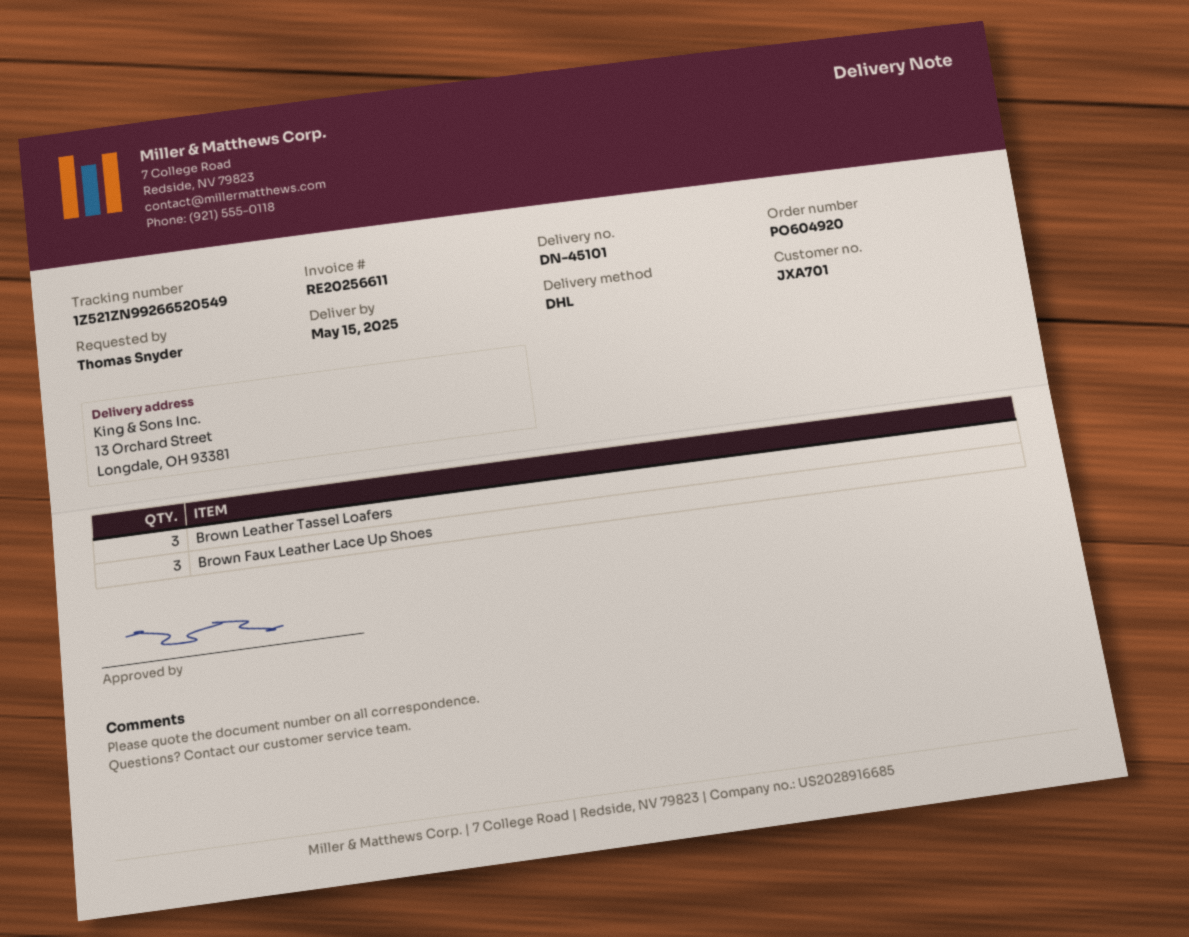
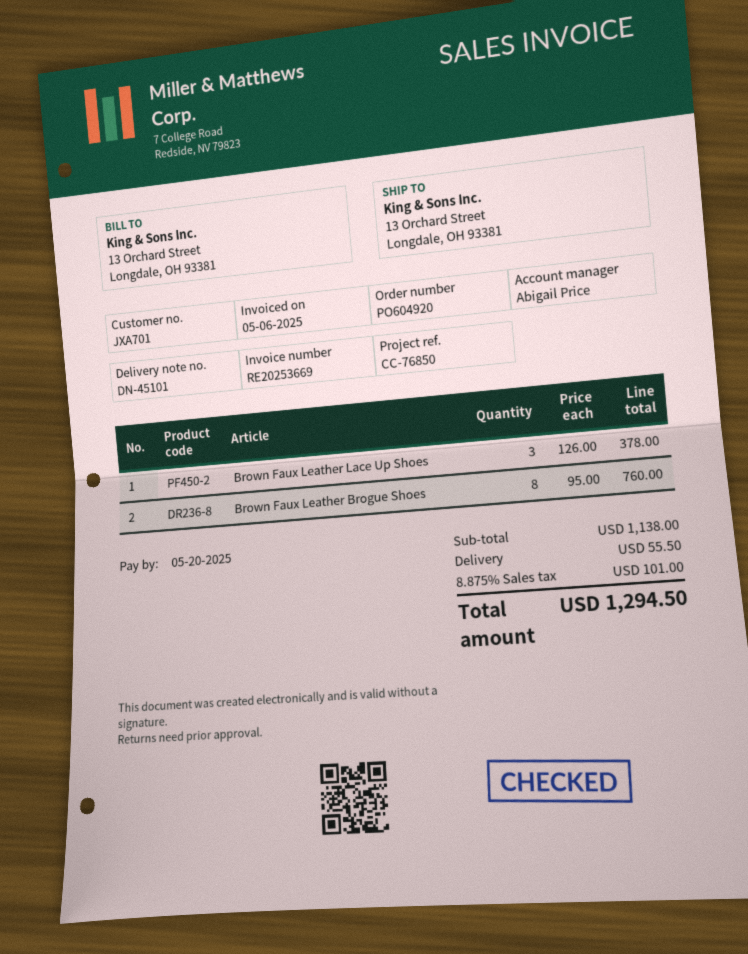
invoice number: RE20256611 -> RE20253669
Brown Leather Tassel Loafers: 3 -> none
Brown Faux Leather Brogue Shoes: none -> 8

